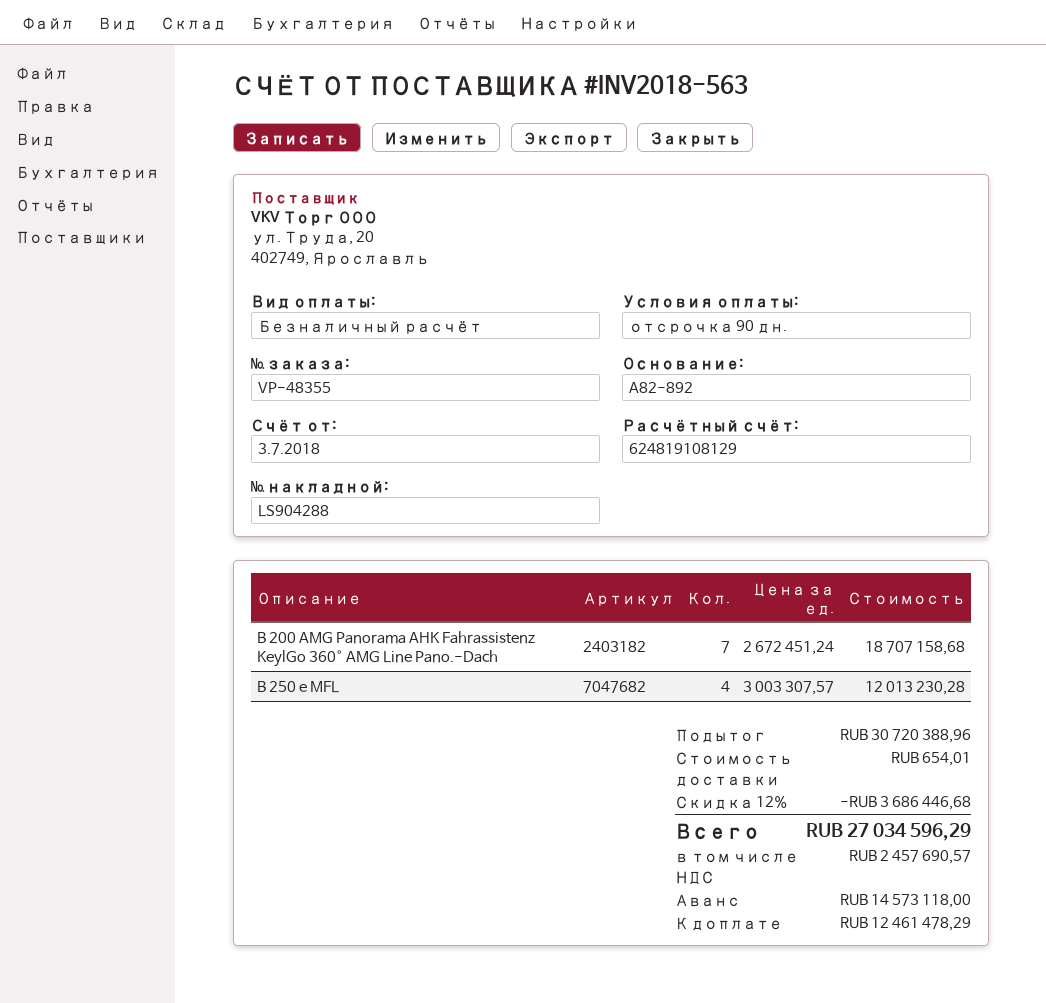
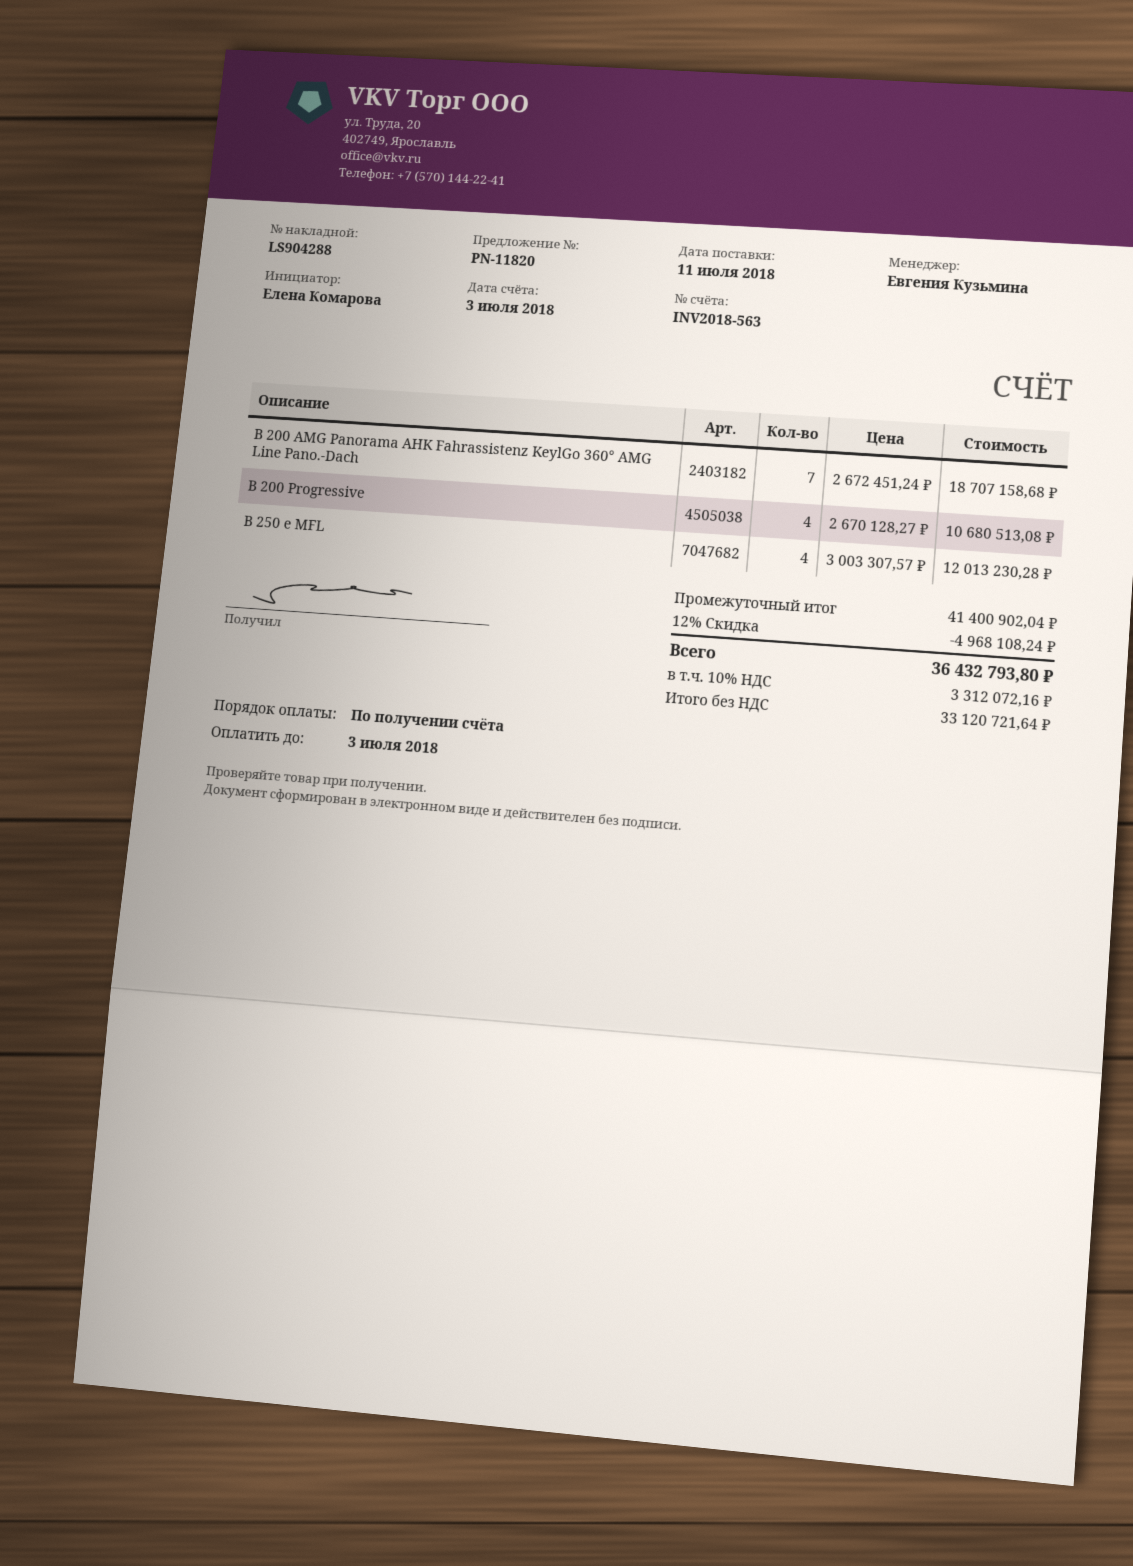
payment terms: 90 days -> on receipt
B 200 Progressive: none -> 4 x 2670128.27 = 10680513.08
subtotal: 30720388.96 -> 41400902.04
discount: 12% = 3686446.68 -> 12% = 4968108.24
shipping: 654.01 -> none
tax: 2457690.57 -> 3312072.16
total: 27034596.29 -> 36432793.80

